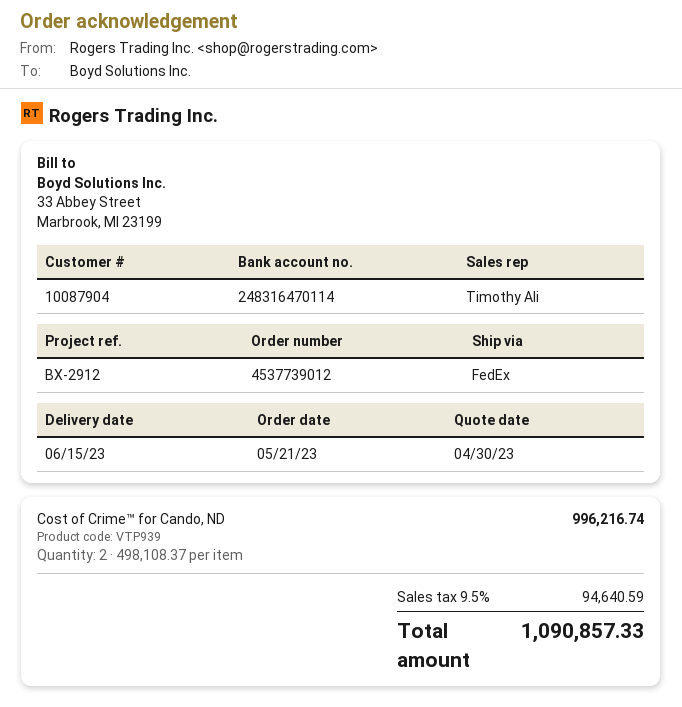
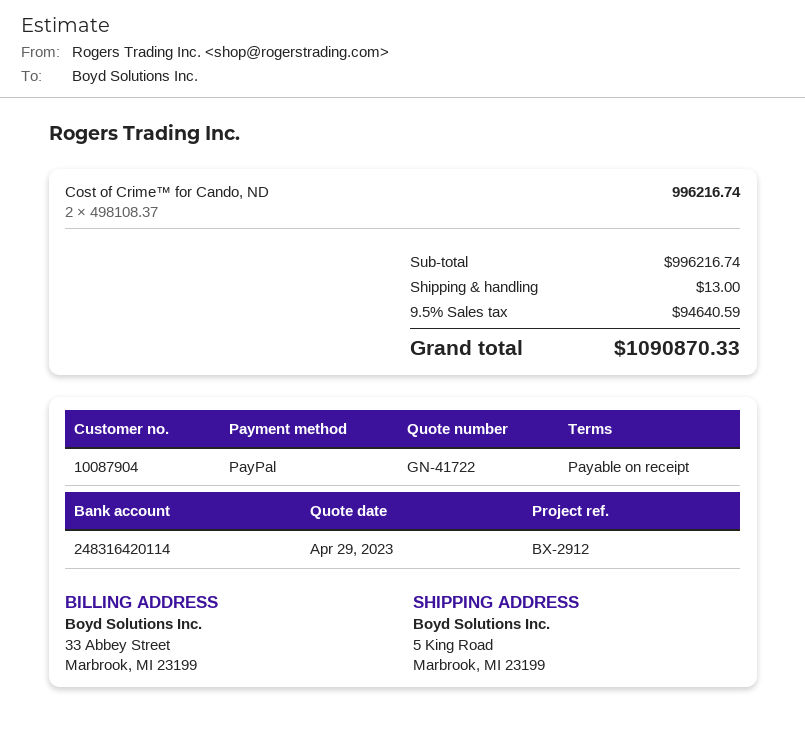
quote date: 2023-04-30 -> 2023-04-29
bank account: 248316470114 -> 248316420114
shipping: none -> 13.00
total: 1090857.33 -> 1090870.33

